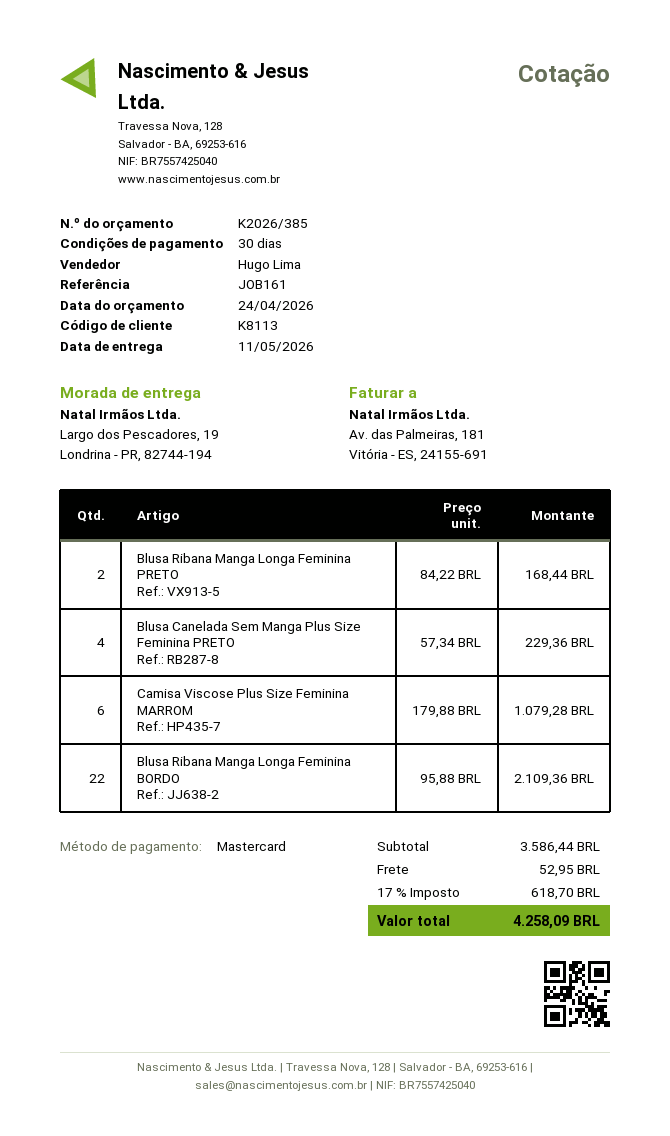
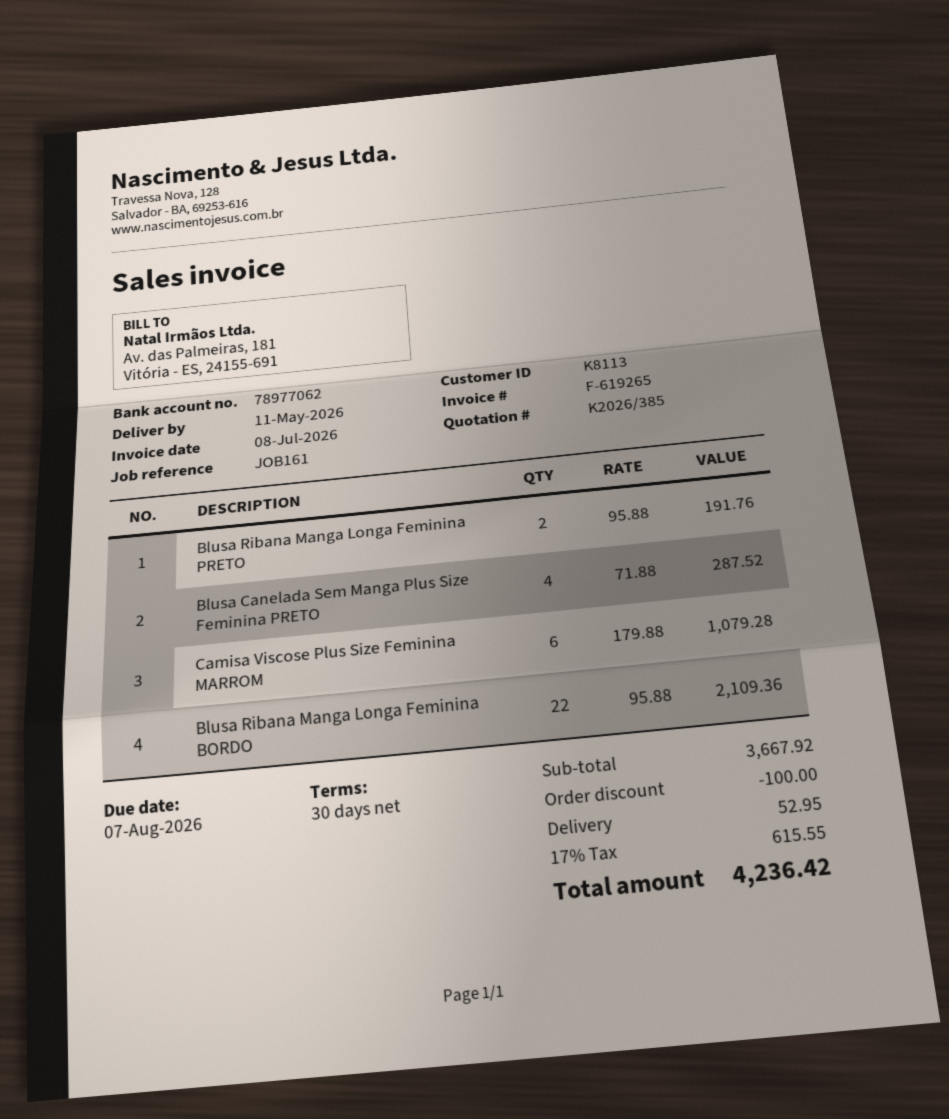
Blusa Ribana Manga Longa Feminina PRETO: 2 x 84.22 = 168.44 -> 2 x 95.88 = 191.76
Blusa Canelada Sem Manga Plus Size Feminina PRETO: 4 x 57.34 = 229.36 -> 4 x 71.88 = 287.52
subtotal: 3586.44 -> 3667.92
discount: none -> 100.00
tax: 17% = 618.70 -> 17% = 615.55
total: 4258.09 -> 4236.42

